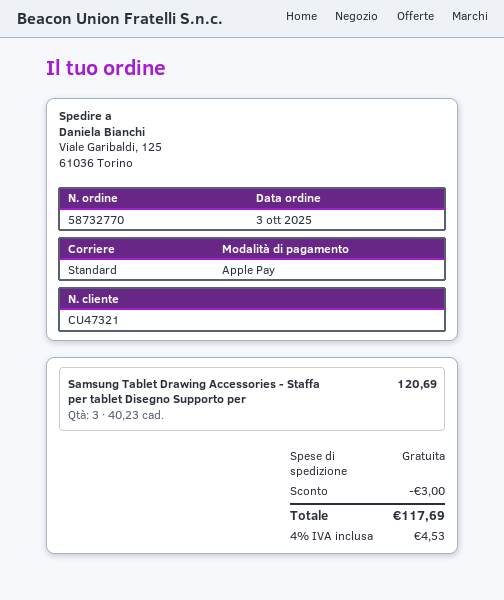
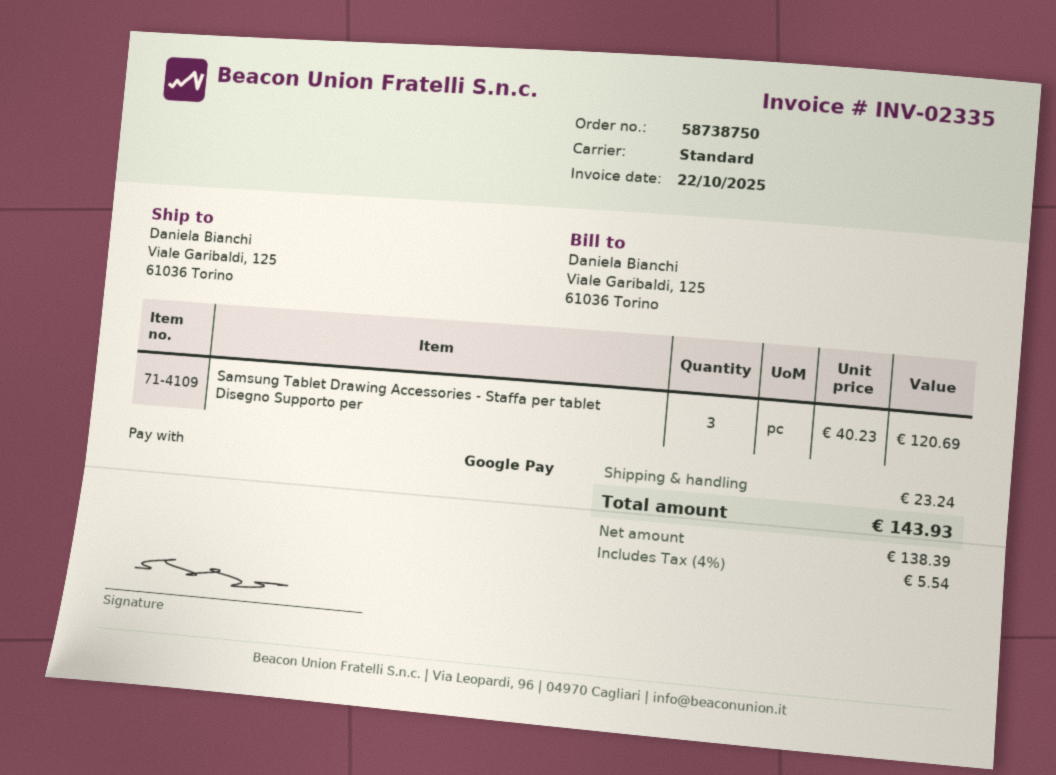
order number: 58732770 -> 58738750
payment method: Apple Pay -> Google Pay
discount: 3.00 -> none
shipping: 0.00 -> 23.24
tax: 4% = 4.53 -> 4% = 5.54
total: 117.69 -> 143.93

